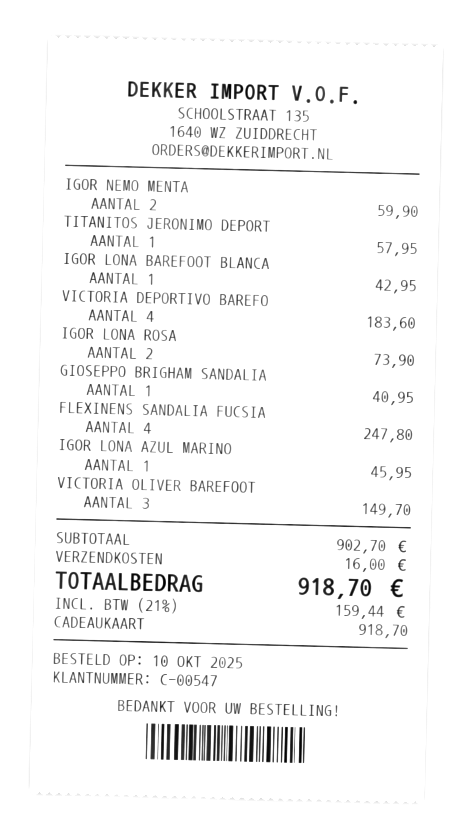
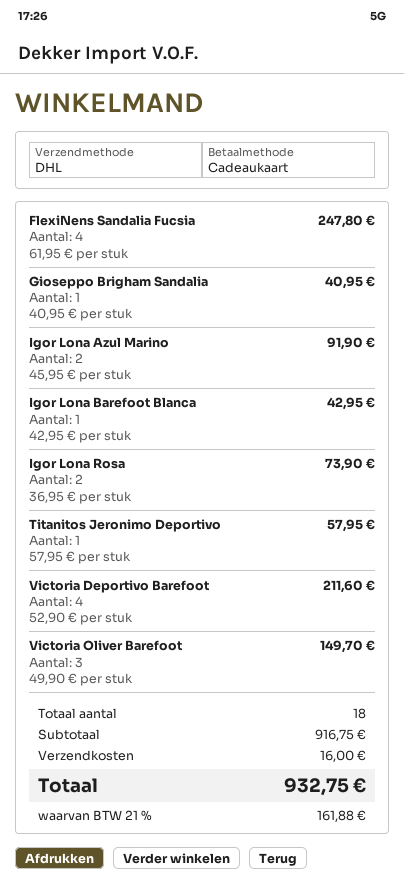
IGOR NEMO MENTA: 2 for 59.90 -> none
VICTORIA DEPORTIVO BAREFO: 4 for 183.60 -> 4 for 211.60
IGOR LONA AZUL MARINO: 1 for 45.95 -> 2 for 91.90
subtotal: 902.70 -> 916.75
tax: 21% = 159.44 -> 21% = 161.88
total: 918.70 -> 932.75

